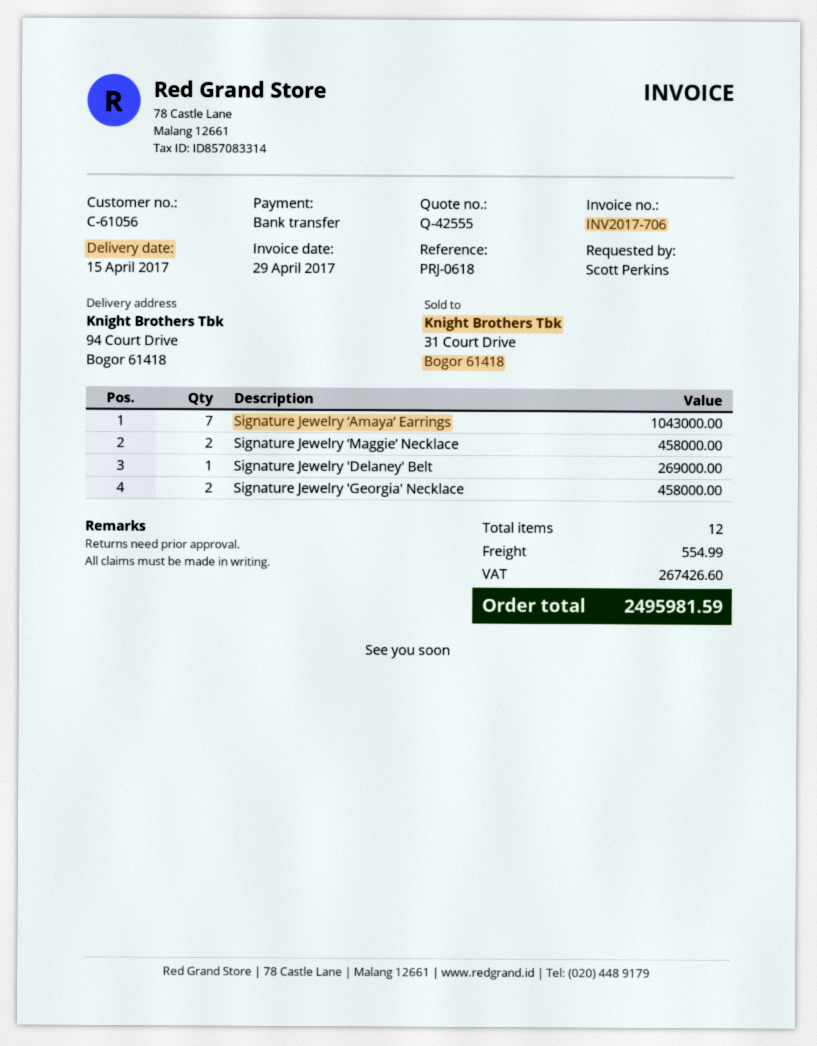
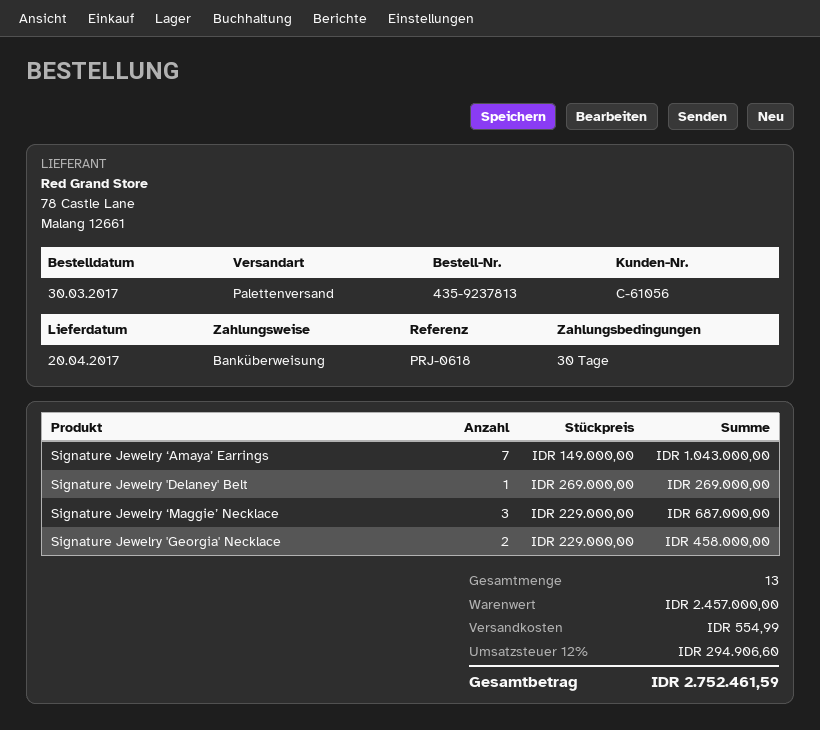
delivery date: 2017-04-15 -> 2017-04-20
Signature Jewelry ‘Maggie’ Necklace: 2 for 458000.00 -> 3 for 687000.00
total quantity: 12 -> 13
tax: 267426.60 -> 294906.60
total: 2495981.59 -> 2752461.59

